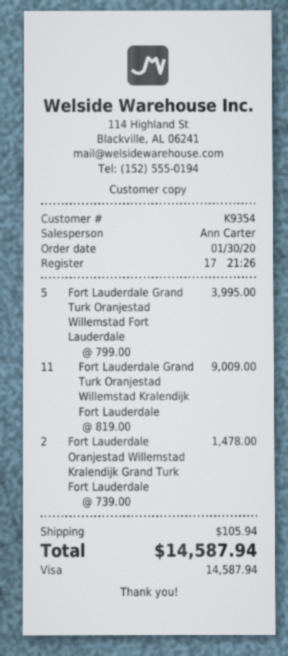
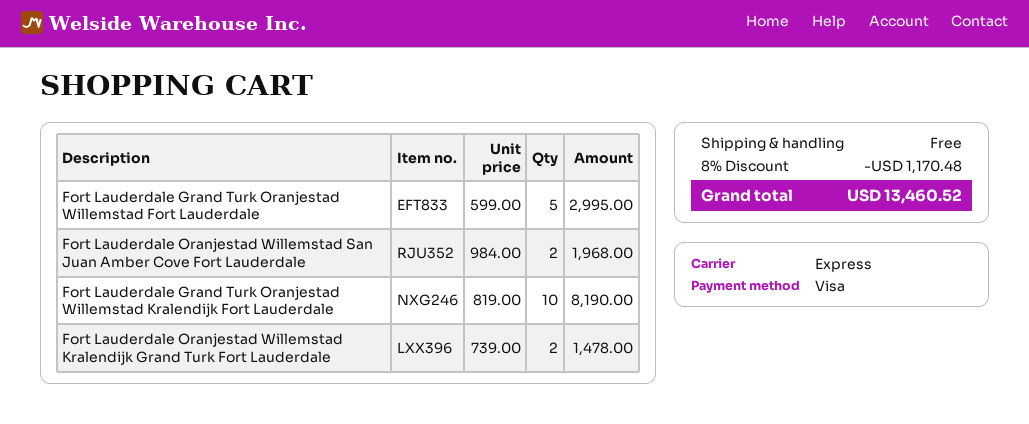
Fort Lauderdale Grand Turk Oranjestad Willemstad Fort Lauderdale: 5 x 799.00 = 3995.00 -> 5 x 599.00 = 2995.00
Fort Lauderdale Grand Turk Oranjestad Willemstad Kralendijk Fort Lauderdale: 11 x 819.00 = 9009.00 -> 10 x 819.00 = 8190.00
Fort Lauderdale Oranjestad Willemstad San Juan Amber Cove Fort Lauderdale: none -> 2 x 984.00 = 1968.00
discount: none -> 8% = 1170.48
shipping: 105.94 -> 0.00
total: 14587.94 -> 13460.52

